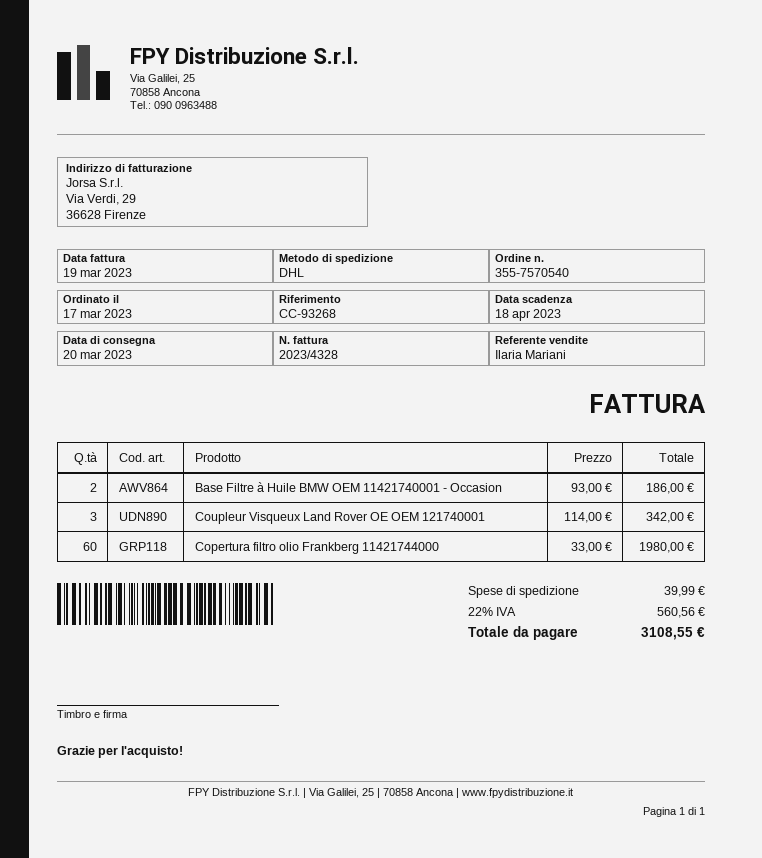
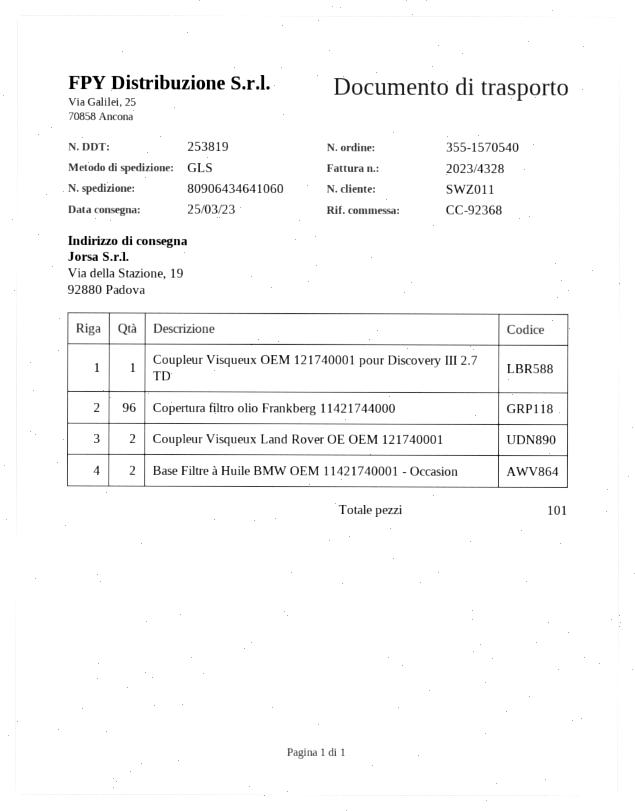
order number: 355-7570540 -> 355-1570540
delivery date: 2023-03-20 -> 2023-03-25
reference: CC-93268 -> CC-92368
shipping method: DHL -> GLS
Coupleur Visqueux Land Rover OE OEM 121740001: 3 -> 2
Copertura filtro olio Frankberg 11421744000: 60 -> 96
Coupleur Visqueux OEM 121740001 pour Discovery III 2.7 TD: none -> 1

